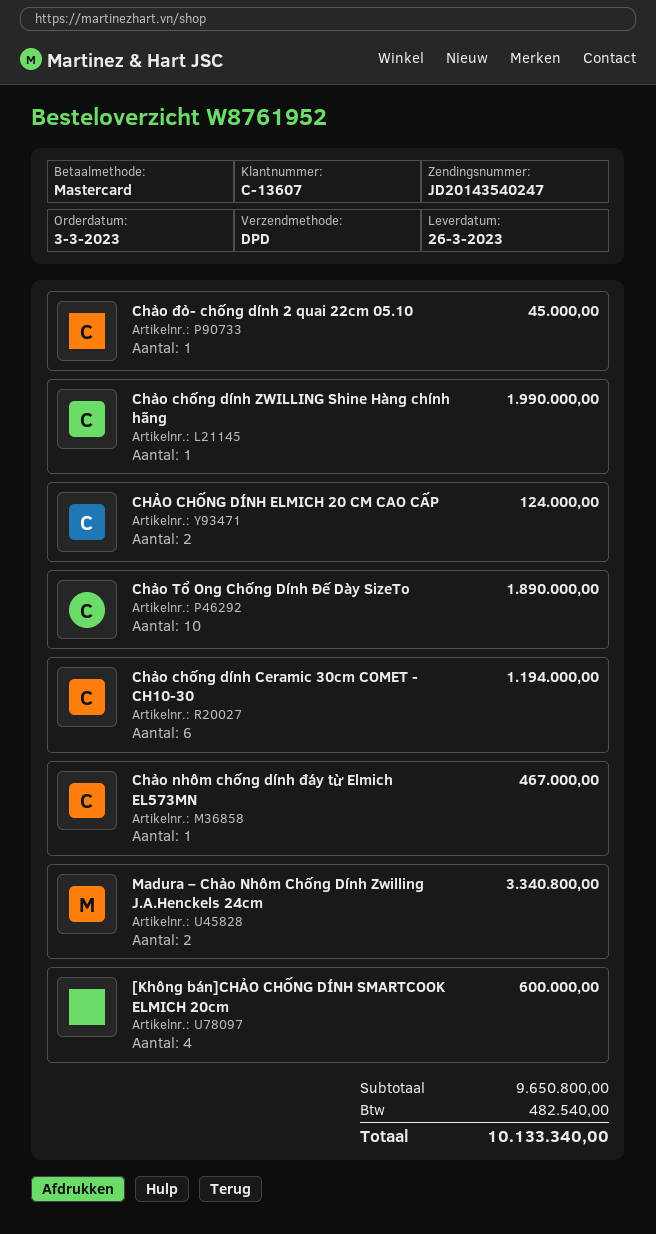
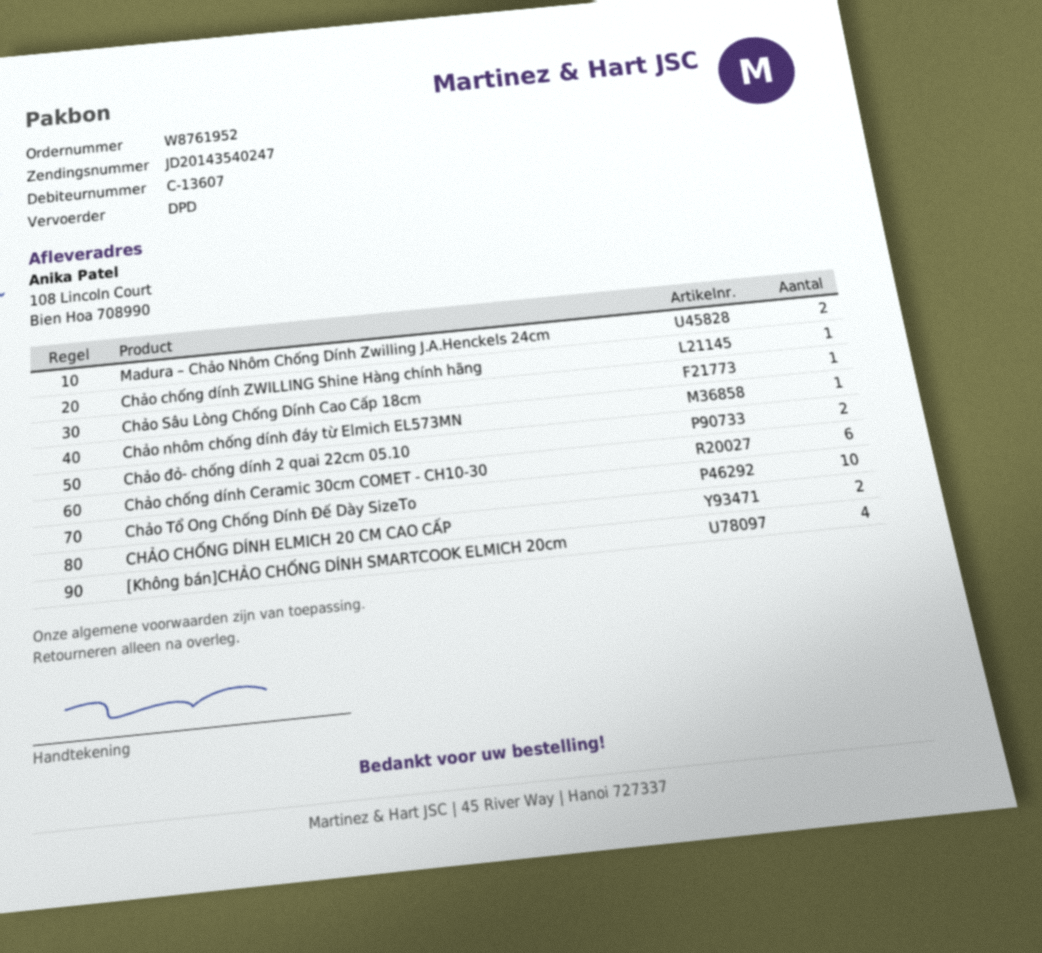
Chảo đỏ- chống dính 2 quai 22cm 05.10: 1 -> 2
Chảo Sâu Lòng Chống Dính Cao Cấp 18cm: none -> 1

